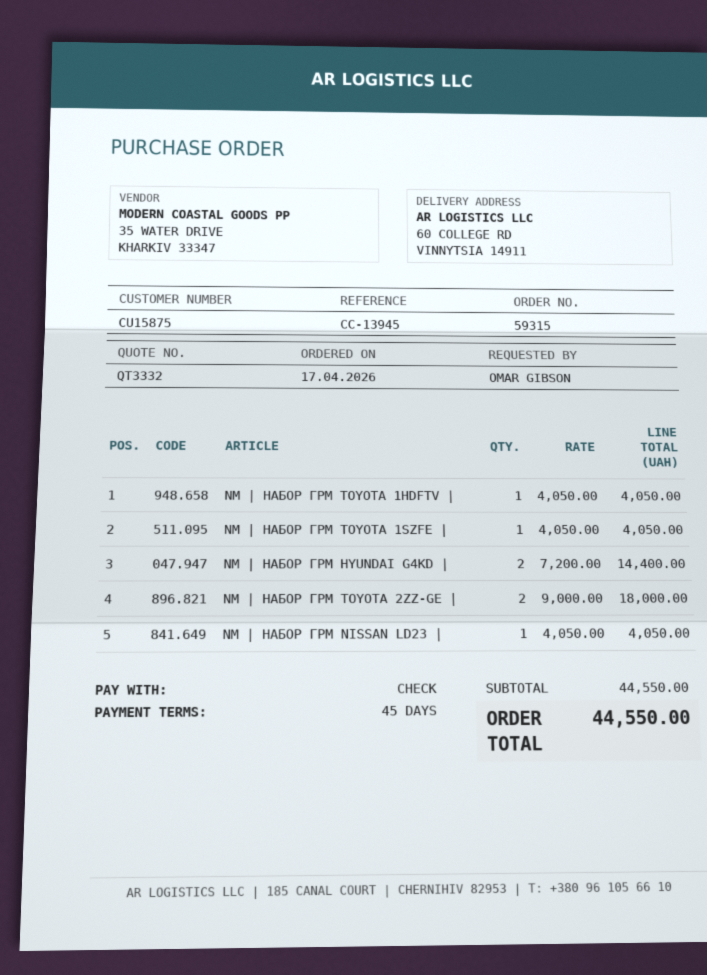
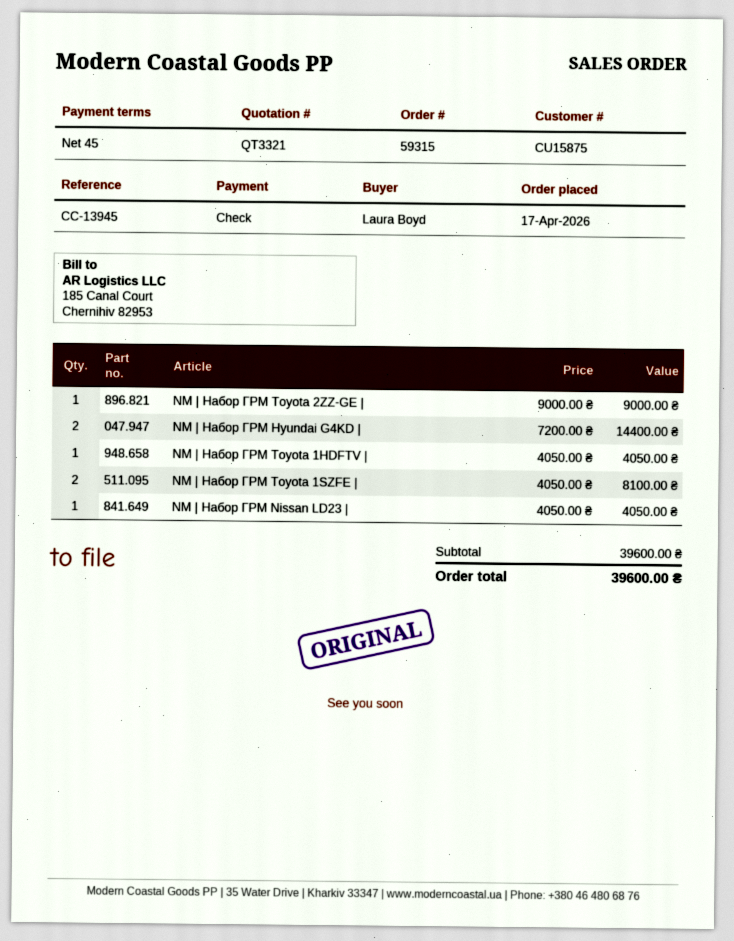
quote number: QT3332 -> QT3321
ordered by: OMAR GIBSON -> Laura Boyd
NM | НАБОР ГРМ TOYOTA 1SZFE |: 1 x 4050.00 = 4050.00 -> 2 x 4050.00 = 8100.00
NM | НАБОР ГРМ TOYOTA 2ZZ-GE |: 2 x 9000.00 = 18000.00 -> 1 x 9000.00 = 9000.00
subtotal: 44550.00 -> 39600.00
total: 44550.00 -> 39600.00

